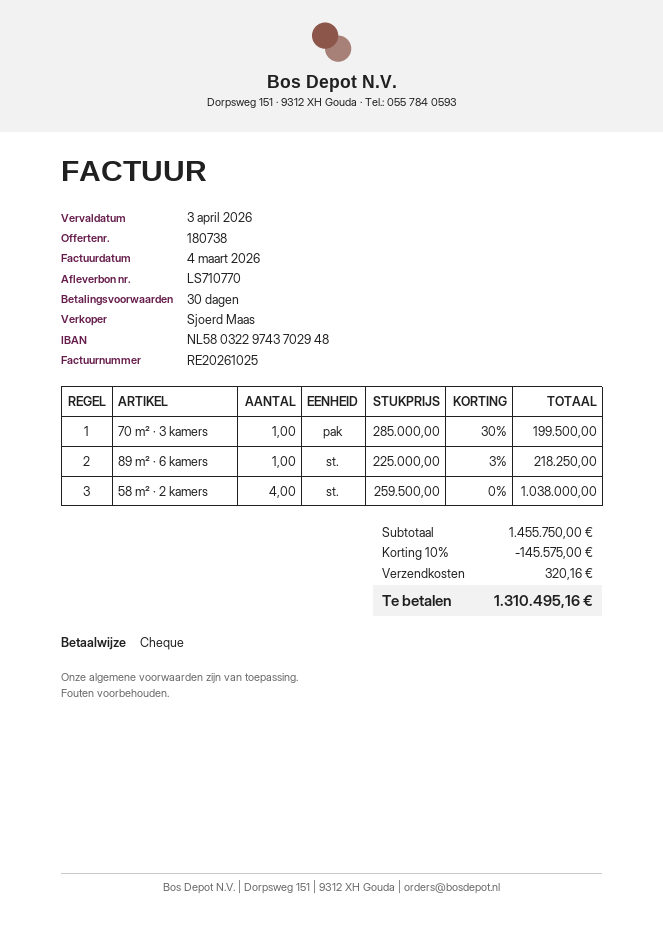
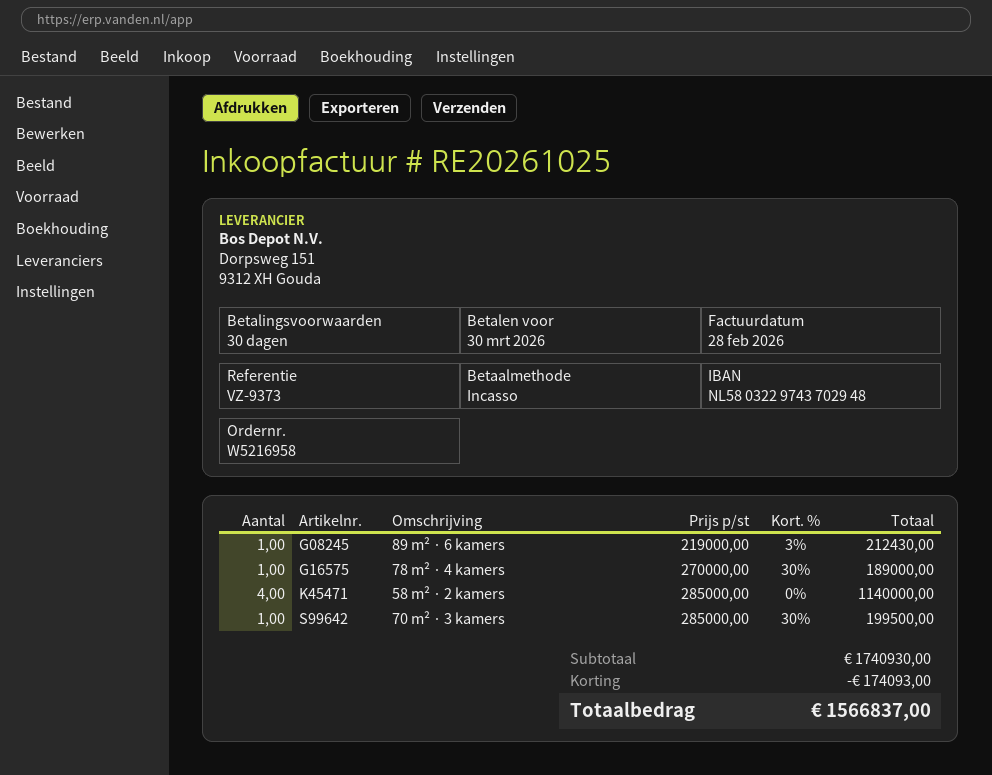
invoice date: 2026-03-04 -> 2026-02-28
due date: 2026-04-03 -> 2026-03-30
payment method: cheque -> direct debit
89 m² · 6 kamers: 1 x 225000.00 - 3% = 218250.00 -> 1 x 219000.00 - 3% = 212430.00
58 m² · 2 kamers: 4 x 259500.00 = 1038000.00 -> 4 x 285000.00 = 1140000.00
78 m² · 4 kamers: none -> 1 x 270000.00 - 30% = 189000.00
subtotal: 1455750.00 -> 1740930.00
discount: 145575.00 -> 174093.00
shipping: 320.16 -> none
total: 1310495.16 -> 1566837.00

